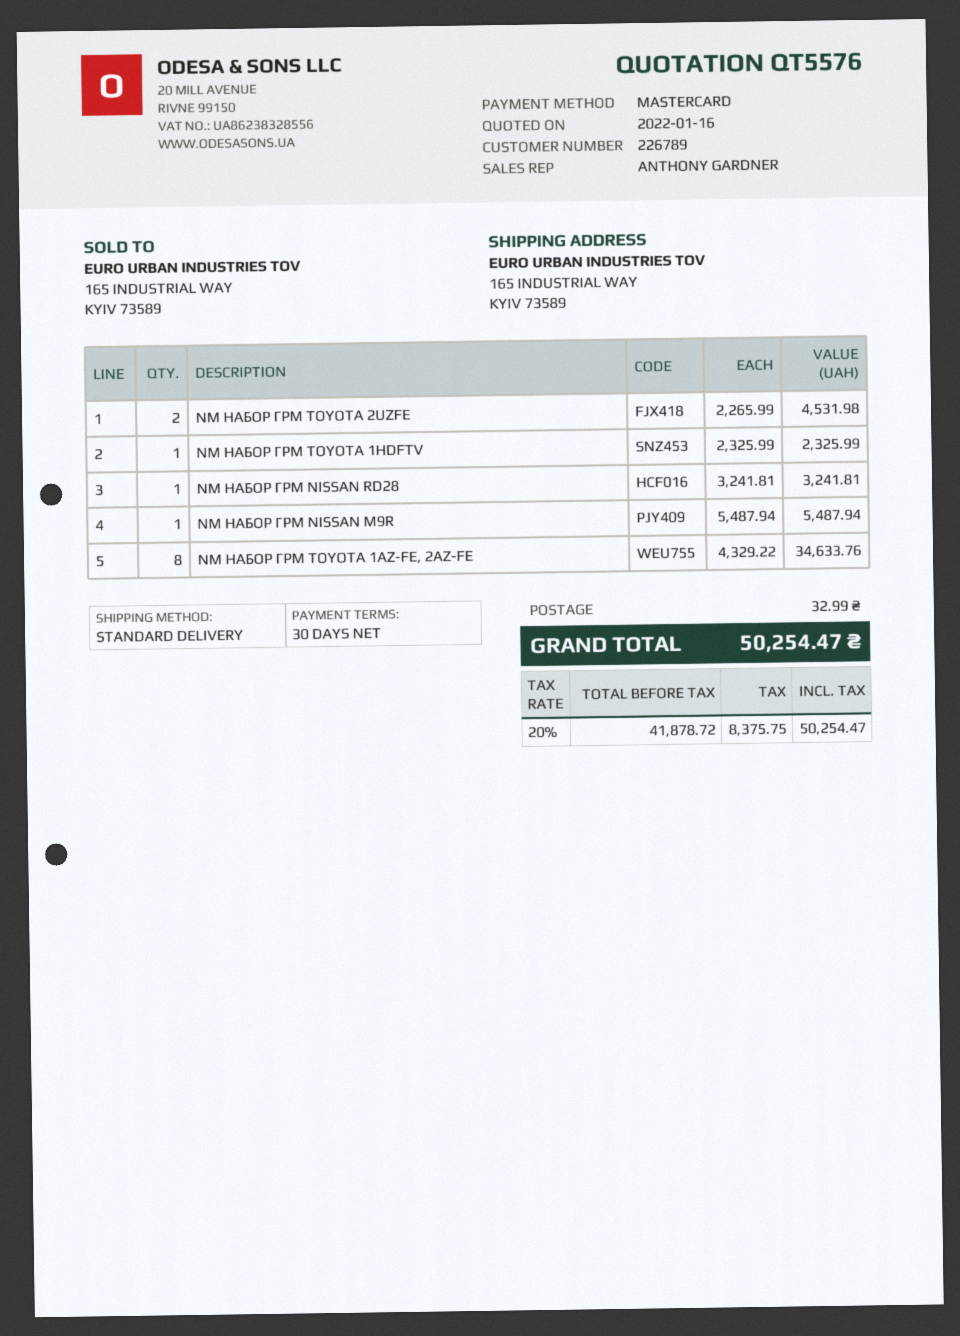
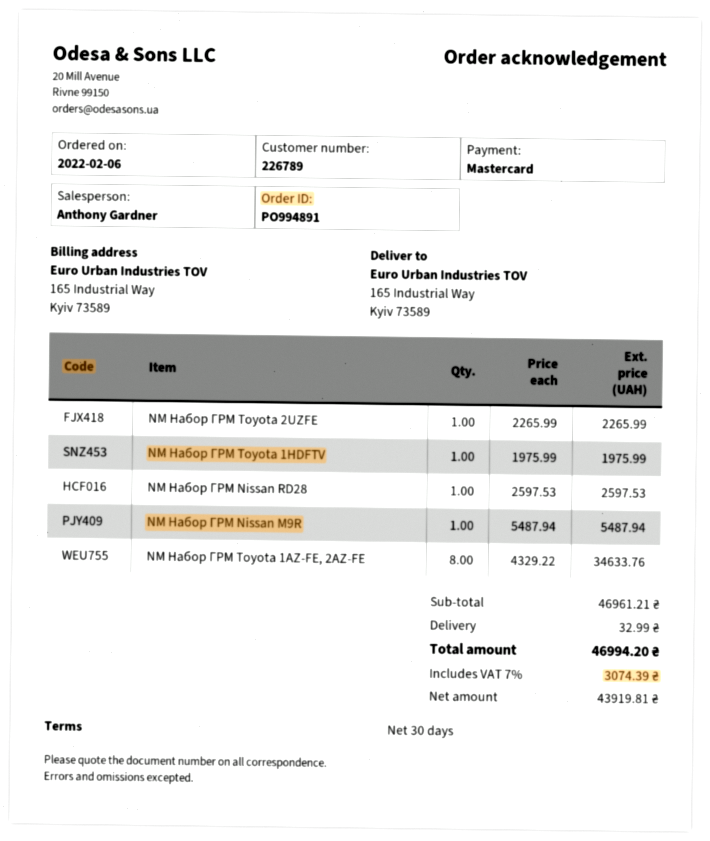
NM НАБОР ГРМ TOYOTA 2UZFE: 2 x 2265.99 = 4531.98 -> 1 x 2265.99 = 2265.99
NM НАБОР ГРМ TOYOTA 1HDFTV: 1 x 2325.99 = 2325.99 -> 1 x 1975.99 = 1975.99
NM НАБОР ГРМ NISSAN RD28: 1 x 3241.81 = 3241.81 -> 1 x 2597.53 = 2597.53
net: 41878.72 -> 43919.81
tax: 20% = 8375.75 -> 7% = 3074.39
total: 50254.47 -> 46994.20

